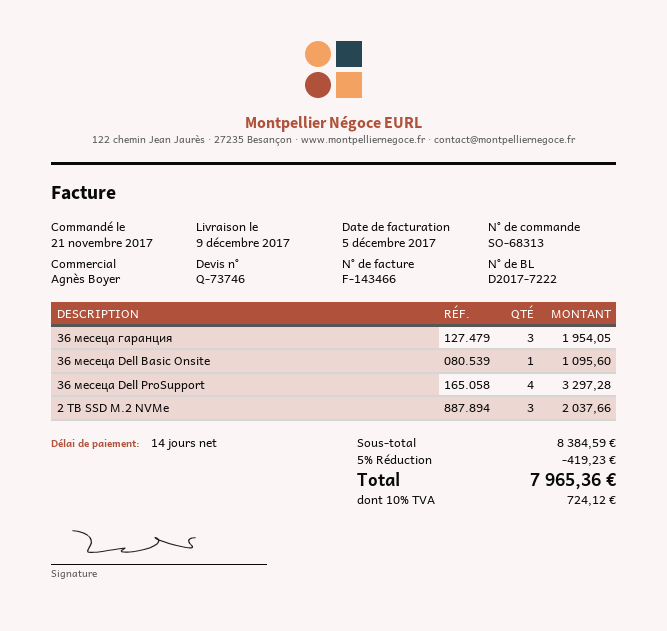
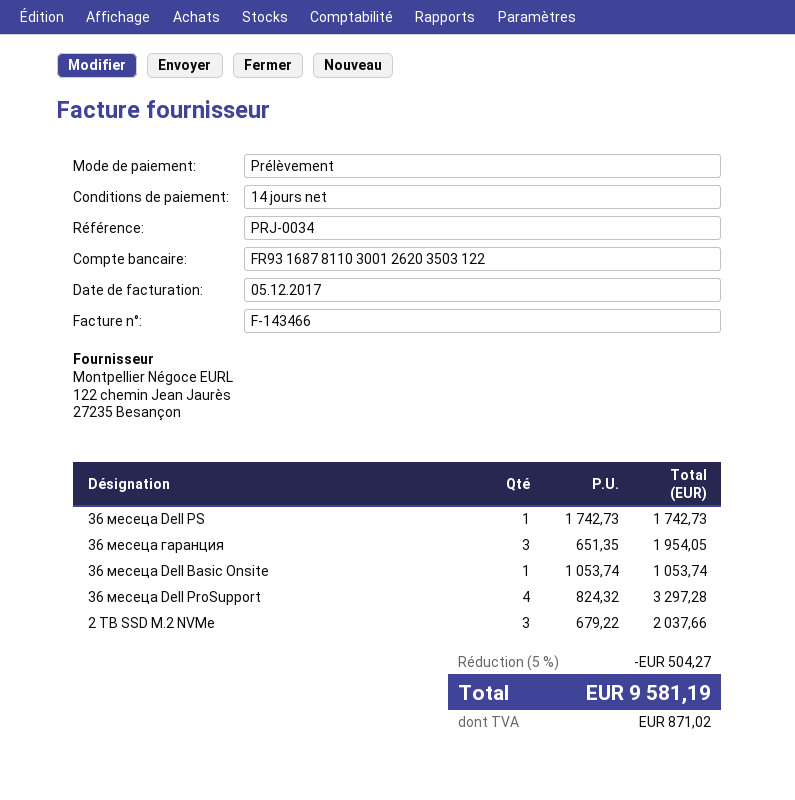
36 месеца Dell Basic Onsite: 1 for 1095.60 -> 1 for 1053.74
36 месеца Dell PS: none -> 1 for 1742.73
discount: 5% = 419.23 -> 5% = 504.27
tax: 724.12 -> 871.02
total: 7965.36 -> 9581.19

